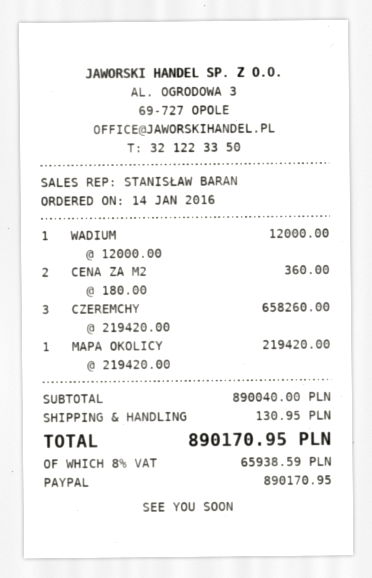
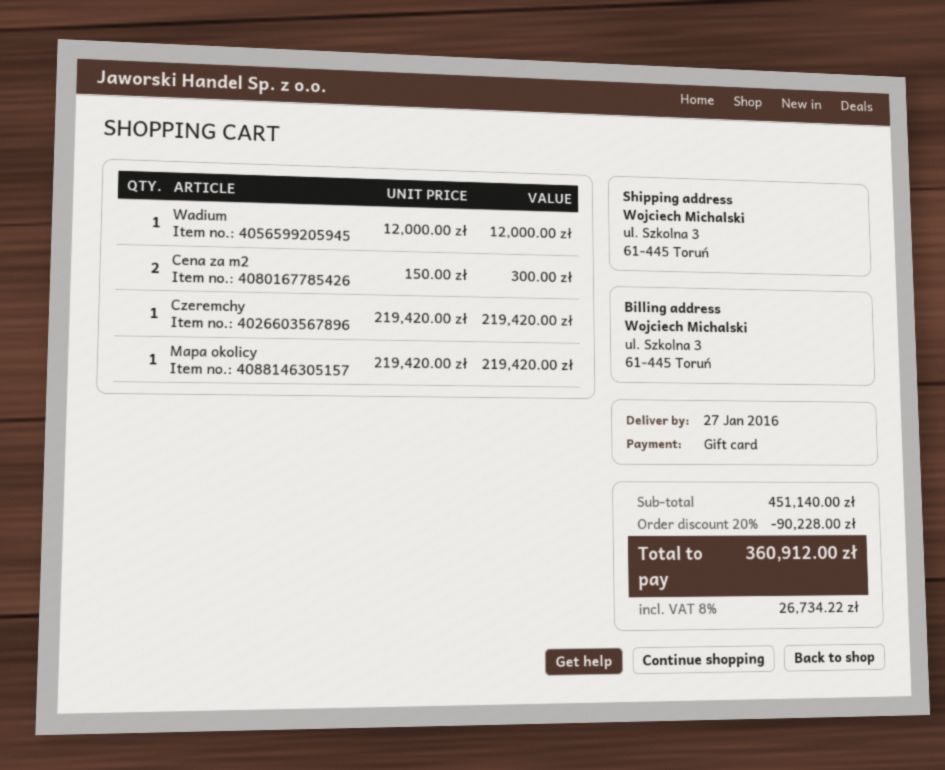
payment method: PayPal -> gift card
CENA ZA M2: 2 x 180.00 = 360.00 -> 2 x 150.00 = 300.00
CZEREMCHY: 3 x 219420.00 = 658260.00 -> 1 x 219420.00 = 219420.00
subtotal: 890040.00 -> 451140.00
discount: none -> 20% = 90228.00
shipping: 130.95 -> none
tax: 8% = 65938.59 -> 8% = 26734.22
total: 890170.95 -> 360912.00

